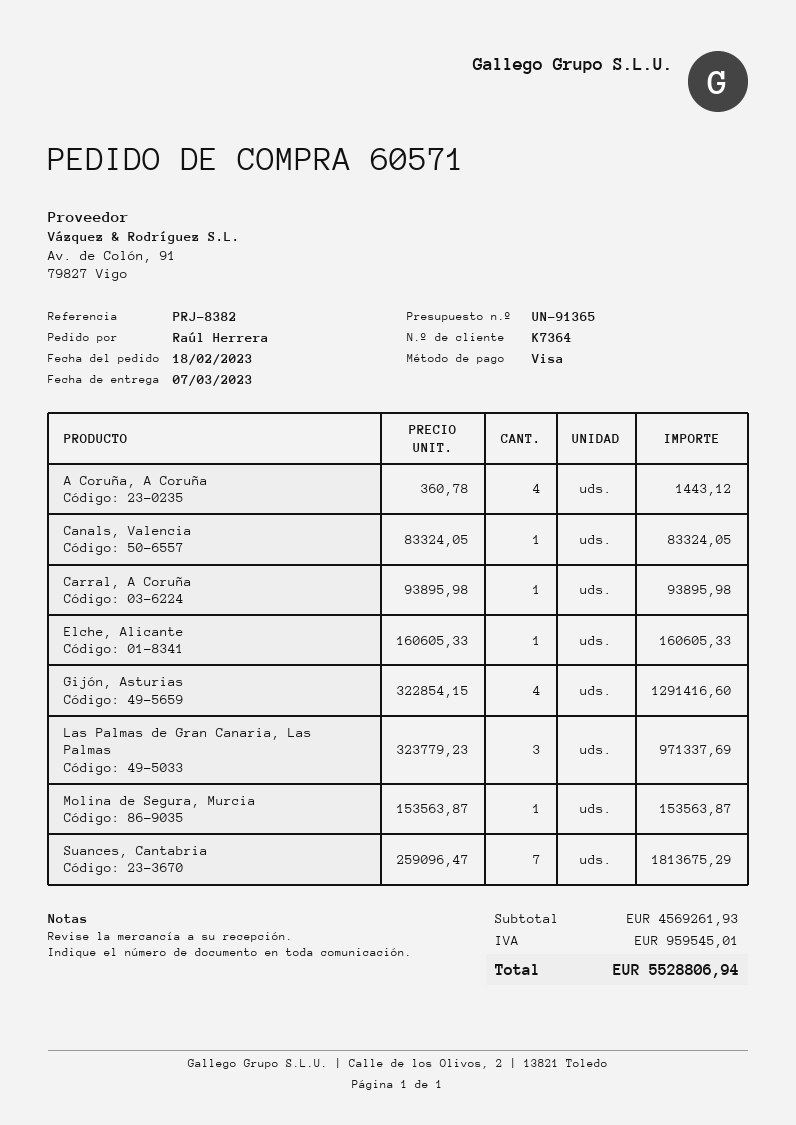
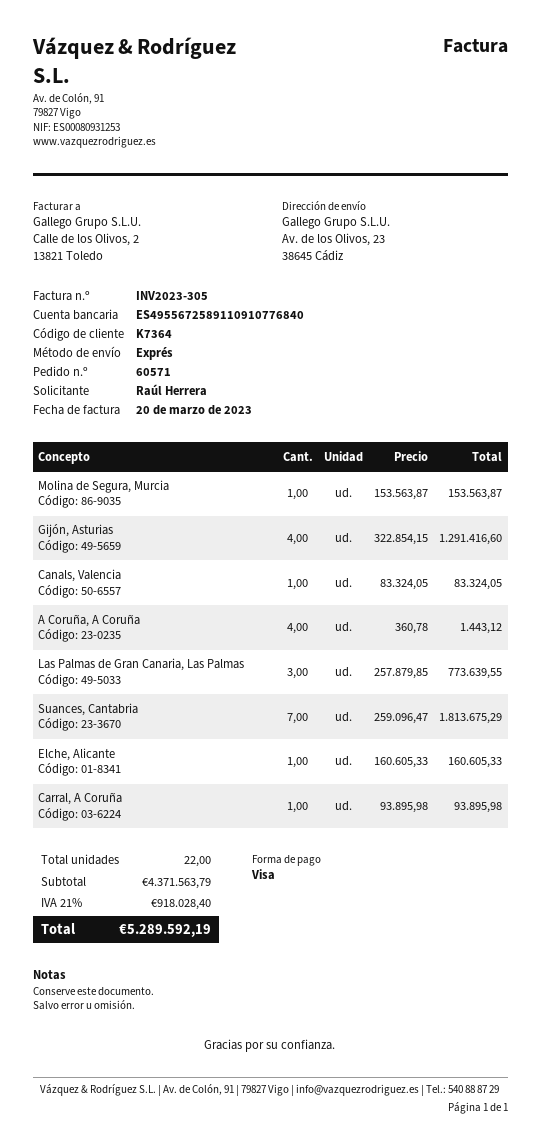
Las Palmas de Gran Canaria, Las Palmas: 3 x 323779.23 = 971337.69 -> 3 x 257879.85 = 773639.55
subtotal: 4569261.93 -> 4371563.79
tax: 959545.01 -> 918028.40
total: 5528806.94 -> 5289592.19

